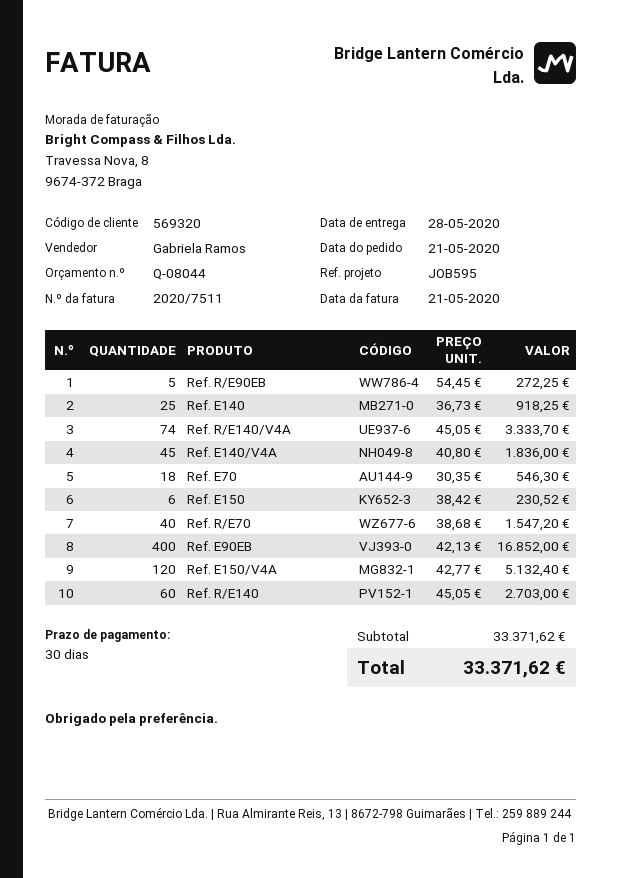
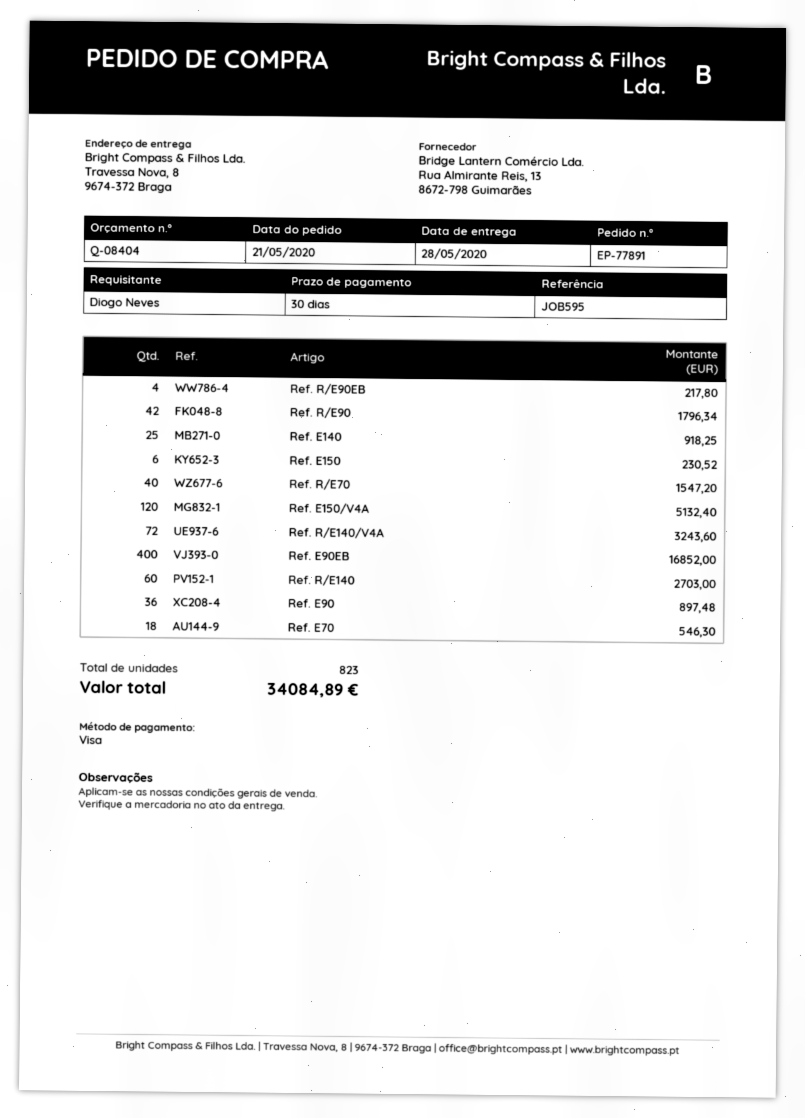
quote number: Q-08044 -> Q-08404
Ref. R/E90EB: 5 for 272.25 -> 4 for 217.80
Ref. R/E140/V4A: 74 for 3333.70 -> 72 for 3243.60
Ref. E140/V4A: 45 for 1836.00 -> none
Ref. R/E90: none -> 42 for 1796.34
Ref. E90: none -> 36 for 897.48
total: 33371.62 -> 34084.89

